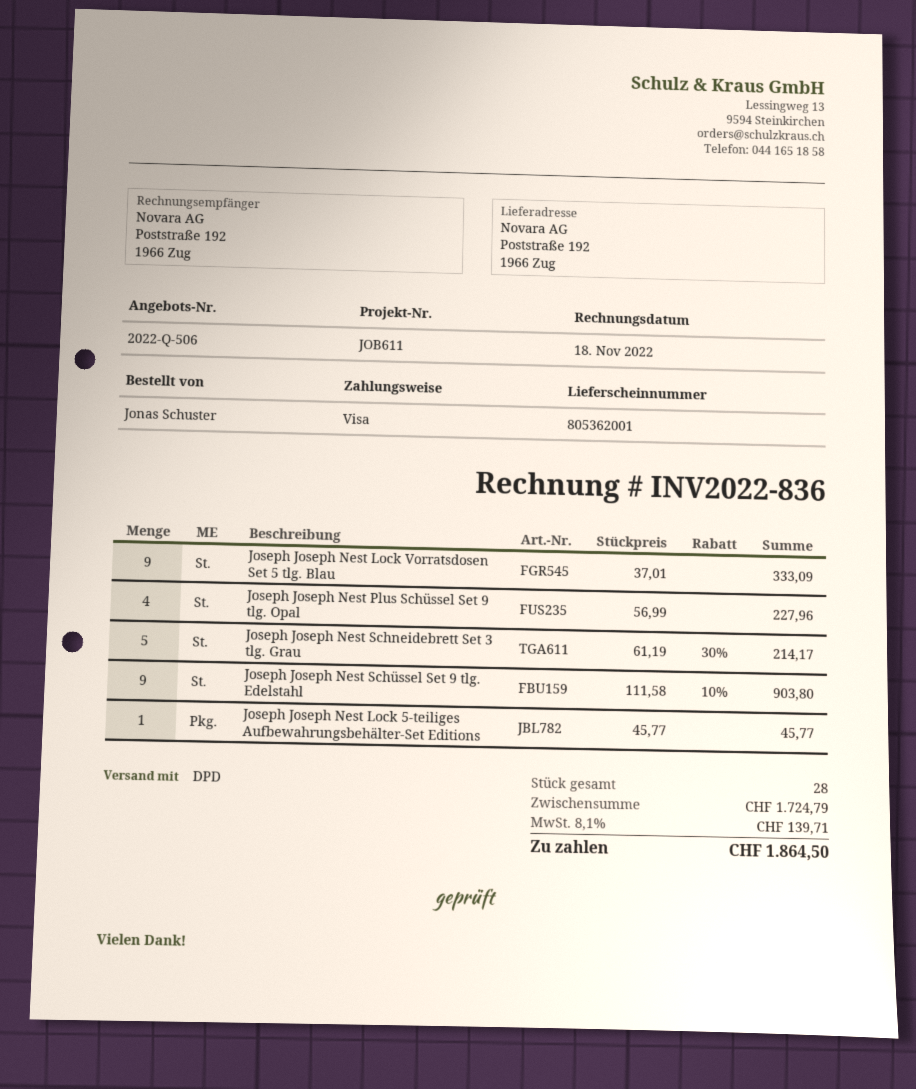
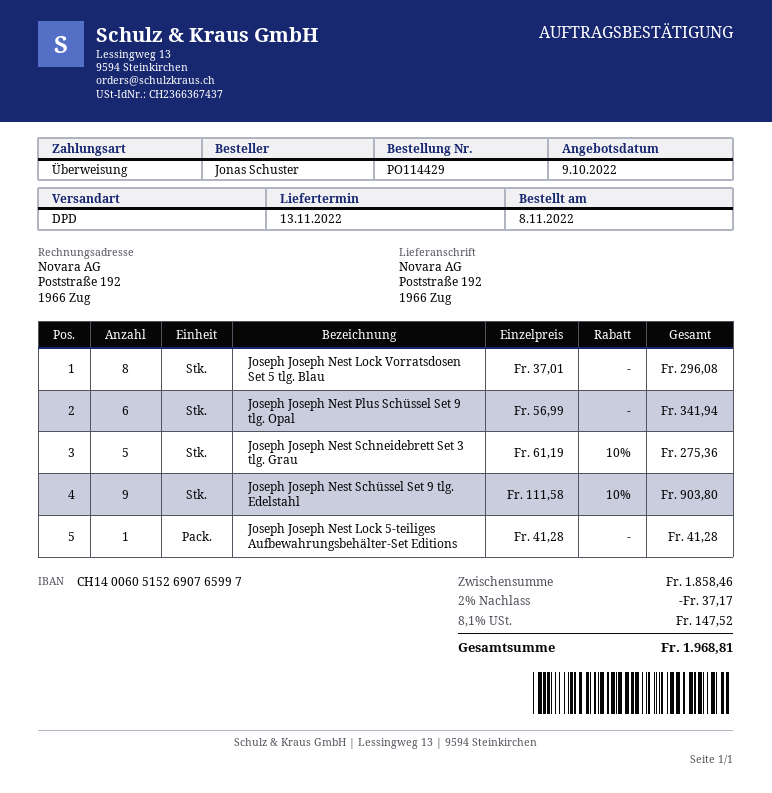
payment method: Visa -> bank transfer
Joseph Joseph Nest Lock Vorratsdosen Set 5 tlg. Blau: 9 x 37.01 = 333.09 -> 8 x 37.01 = 296.08
Joseph Joseph Nest Plus Schüssel Set 9 tlg. Opal: 4 x 56.99 = 227.96 -> 6 x 56.99 = 341.94
Joseph Joseph Nest Schneidebrett Set 3 tlg. Grau: 5 x 61.19 - 30% = 214.17 -> 5 x 61.19 - 10% = 275.36
Joseph Joseph Nest Lock 5-teiliges Aufbewahrungsbehälter-Set Editions: 1 x 45.77 = 45.77 -> 1 x 41.28 = 41.28
subtotal: 1724.79 -> 1858.46
discount: none -> 2% = 37.17
tax: 8.1% = 139.71 -> 8.1% = 147.52
total: 1864.50 -> 1968.81

